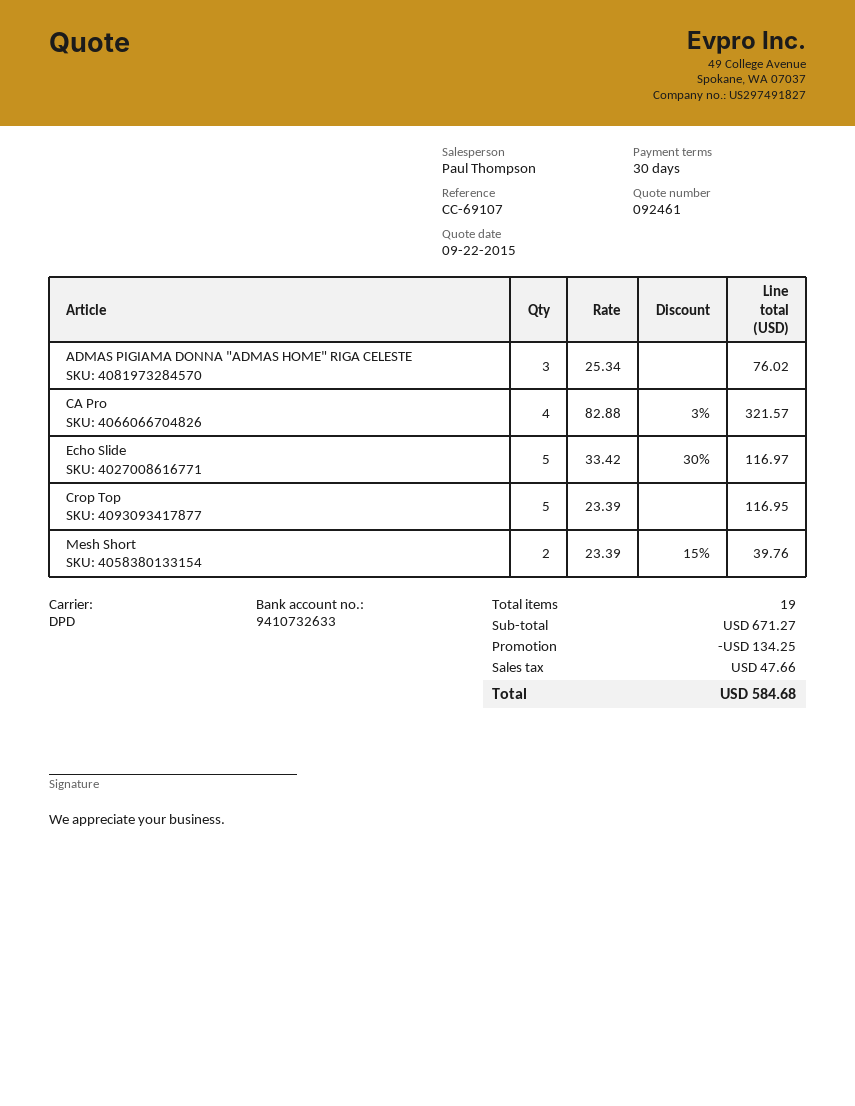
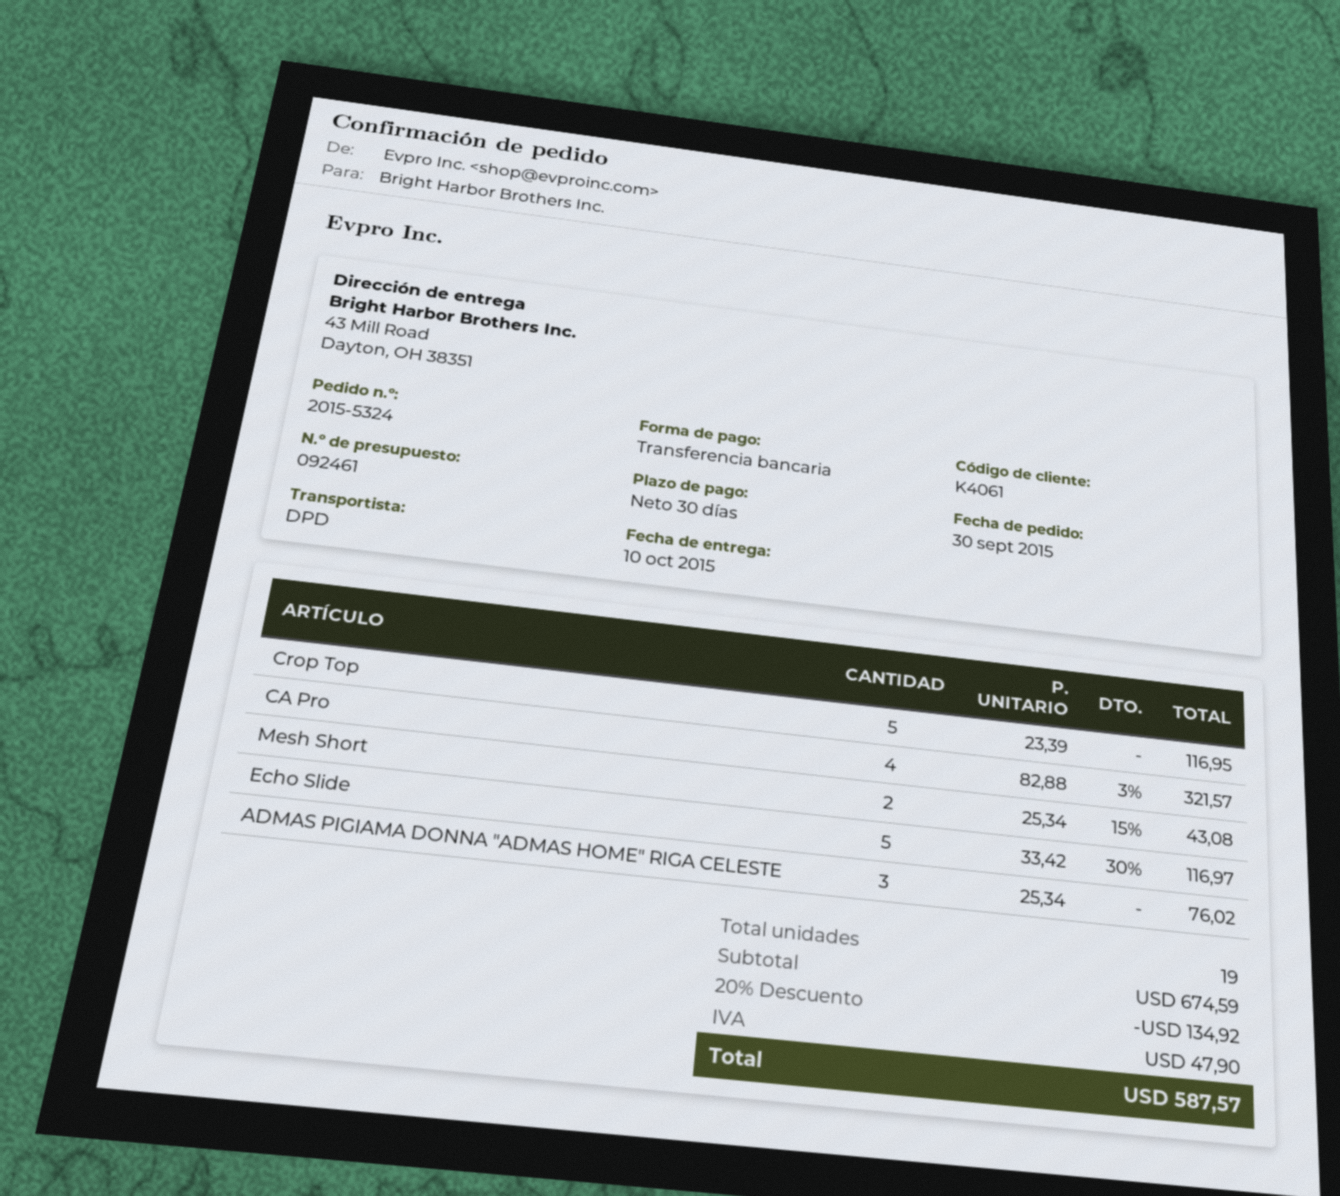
Mesh Short: 2 x 23.39 - 15% = 39.76 -> 2 x 25.34 - 15% = 43.08
subtotal: 671.27 -> 674.59
discount: 134.25 -> 134.92
tax: 47.66 -> 47.90
total: 584.68 -> 587.57

